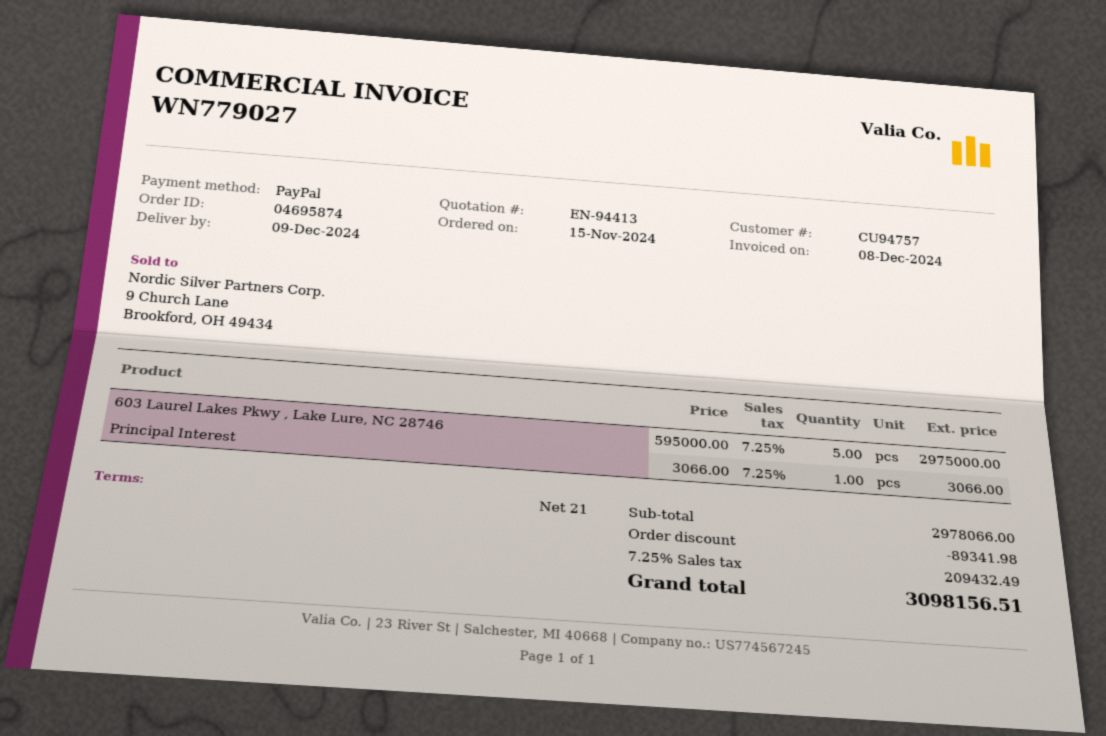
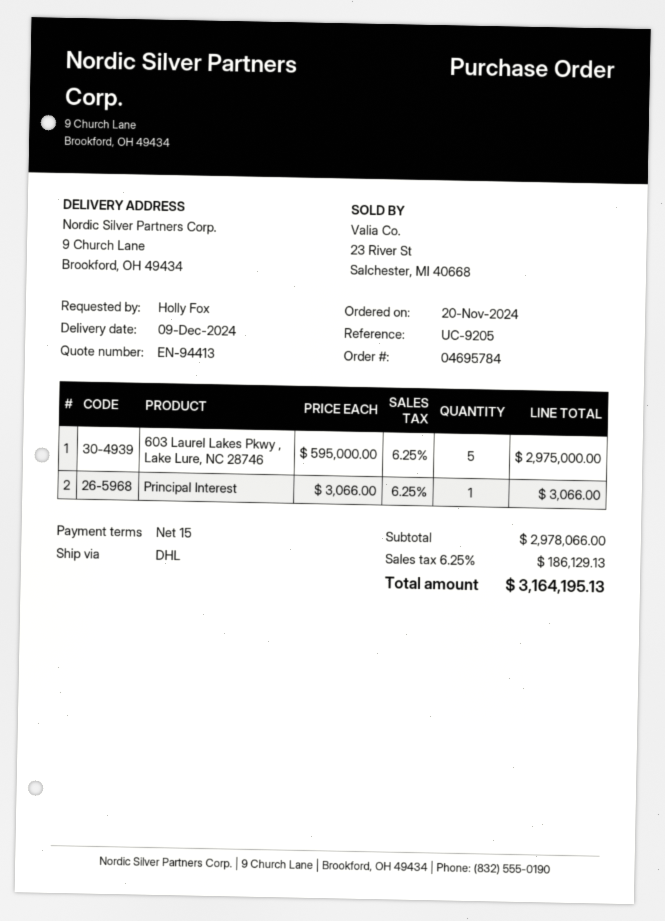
order number: 04695874 -> 04695784
order date: 2024-11-15 -> 2024-11-20
payment terms: 21 days -> 15 days
discount: 89341.98 -> none
tax: 7.25% = 209432.49 -> 6.25% = 186129.13
total: 3098156.51 -> 3164195.13

